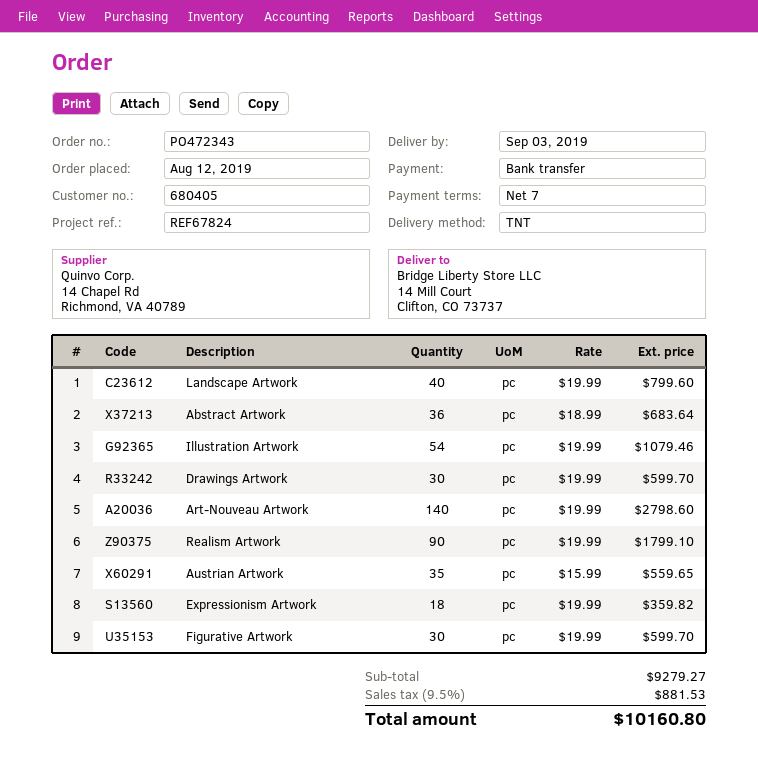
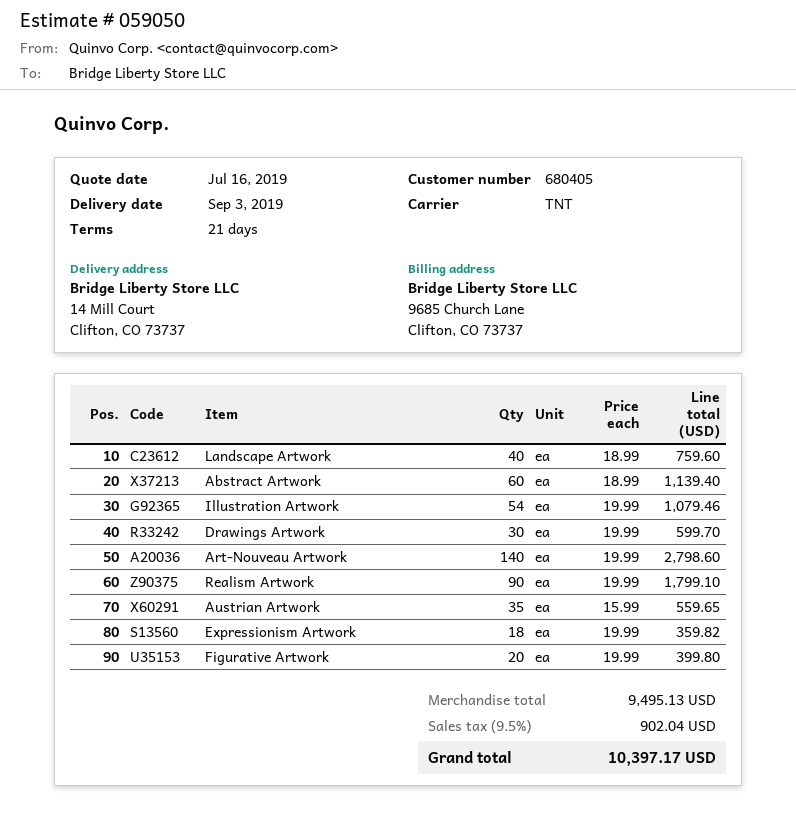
payment terms: 7 days -> 21 days
Landscape Artwork: 40 x 19.99 = 799.60 -> 40 x 18.99 = 759.60
Abstract Artwork: 36 x 18.99 = 683.64 -> 60 x 18.99 = 1139.40
Figurative Artwork: 30 x 19.99 = 599.70 -> 20 x 19.99 = 399.80
subtotal: 9279.27 -> 9495.13
tax: 9.5% = 881.53 -> 9.5% = 902.04
total: 10160.80 -> 10397.17

